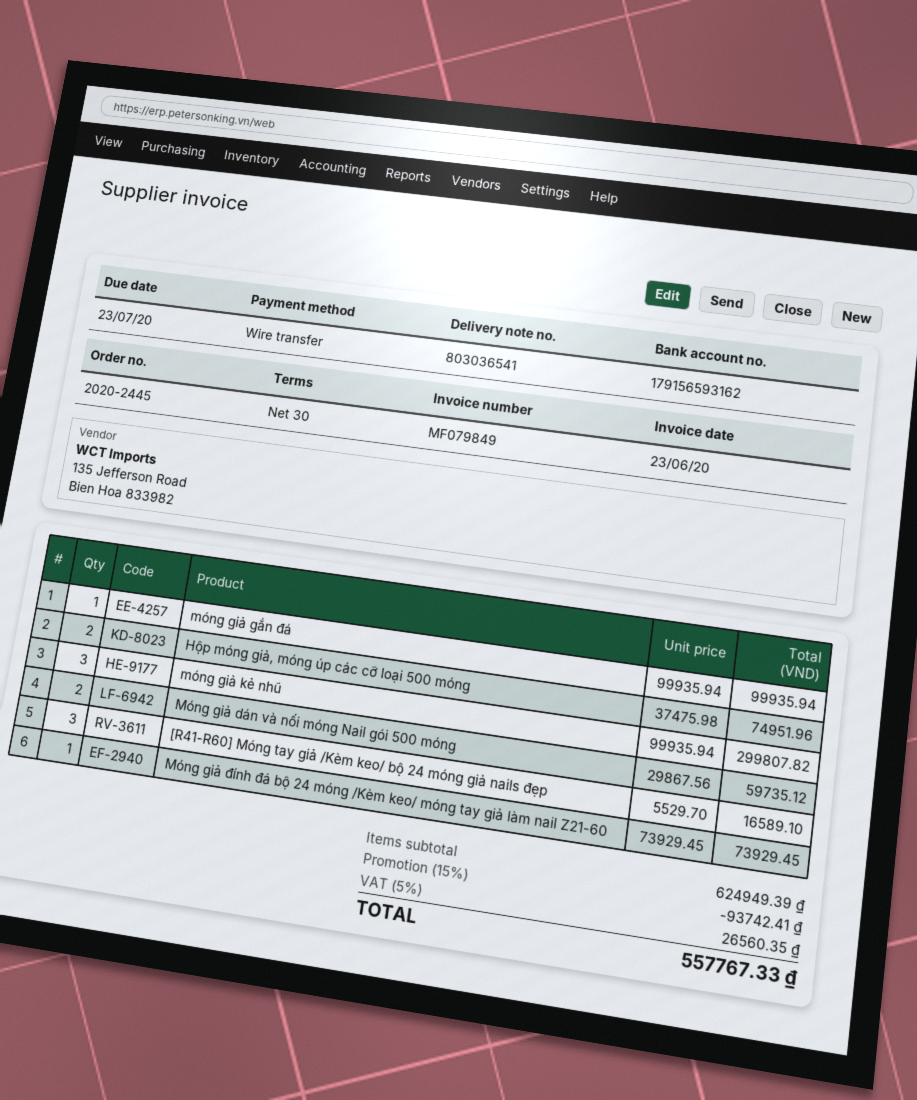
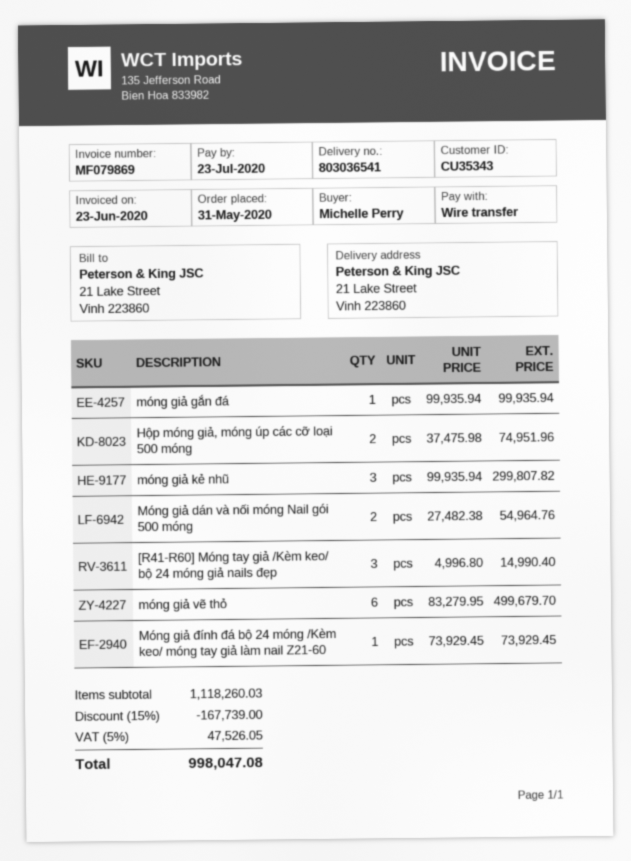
invoice number: MF079849 -> MF079869
Móng giả dán và nối móng Nail gói 500 móng: 2 x 29867.56 = 59735.12 -> 2 x 27482.38 = 54964.76
[R41-R60] Móng tay giả /Kèm keo/ bộ 24 móng giả nails đẹp: 3 x 5529.70 = 16589.10 -> 3 x 4996.80 = 14990.40
móng giả vẽ thỏ: none -> 6 x 83279.95 = 499679.70
subtotal: 624949.39 -> 1118260.03
discount: 15% = 93742.41 -> 15% = 167739.00
tax: 5% = 26560.35 -> 5% = 47526.05
total: 557767.33 -> 998047.08

